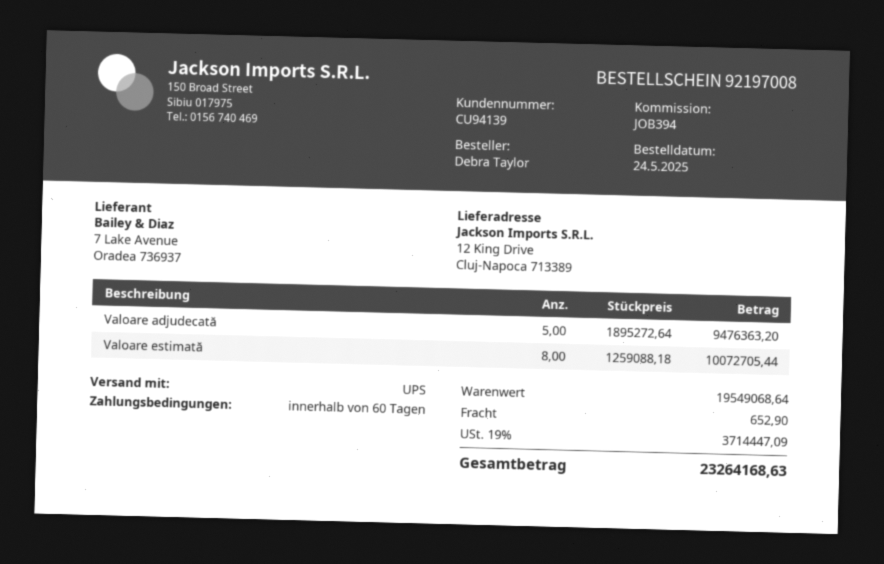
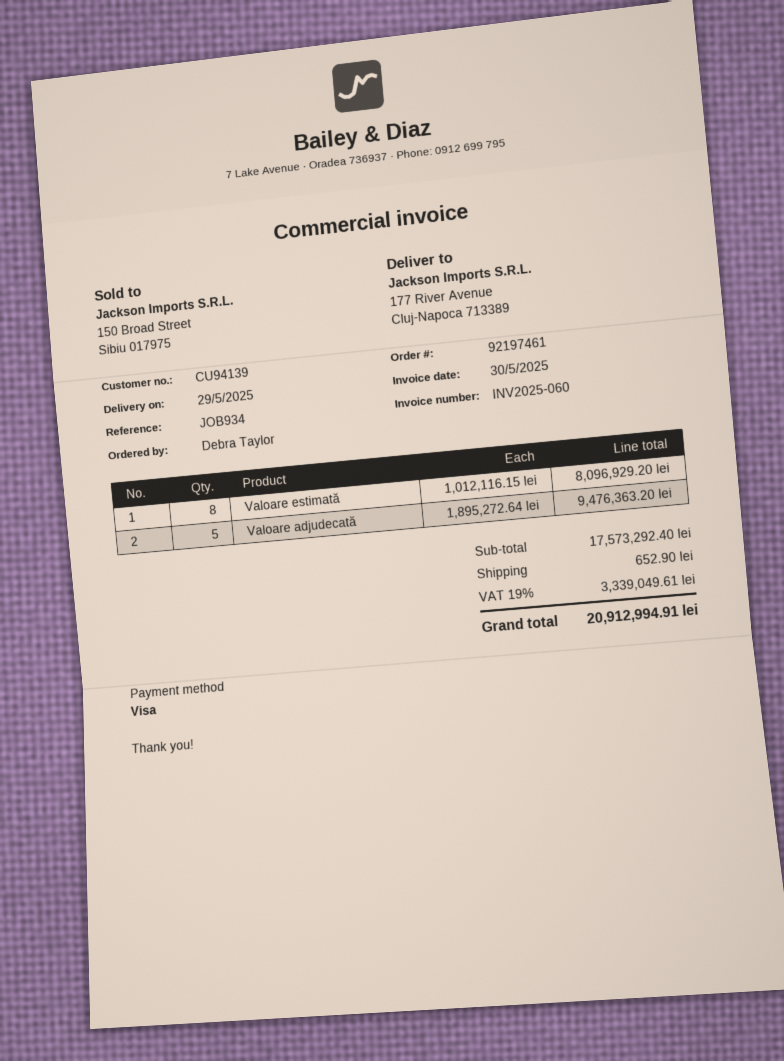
order number: 92197008 -> 92197461
reference: JOB394 -> JOB934
ship to: 12 King Drive, Cluj-Napoca 713389 -> 177 River Avenue, Cluj-Napoca 713389
Valoare estimată: 8 x 1259088.18 = 10072705.44 -> 8 x 1012116.15 = 8096929.20
subtotal: 19549068.64 -> 17573292.40
tax: 19% = 3714447.09 -> 19% = 3339049.61
total: 23264168.63 -> 20912994.91

